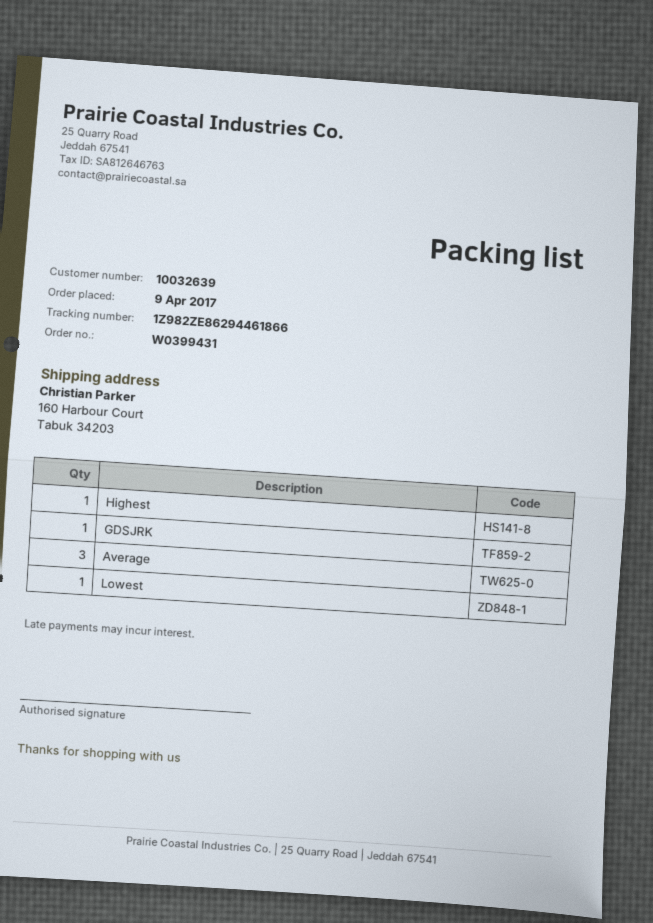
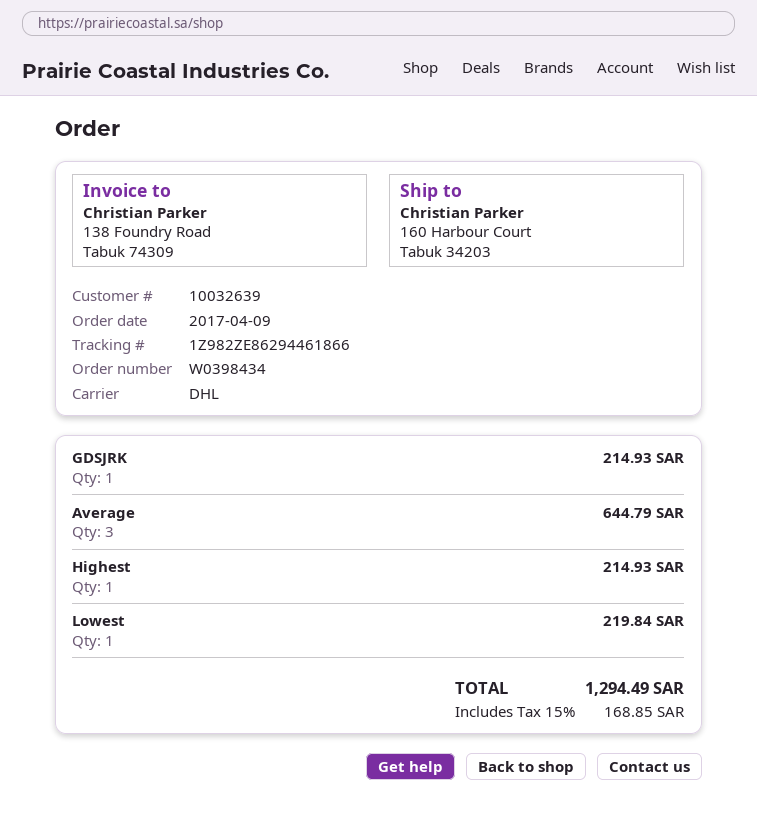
order number: W0399431 -> W0398434

